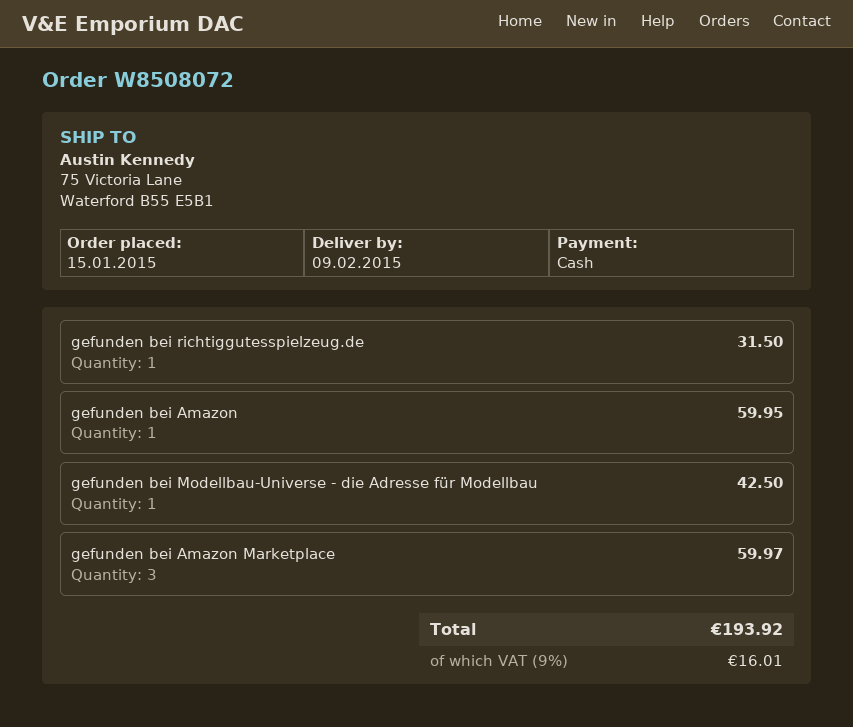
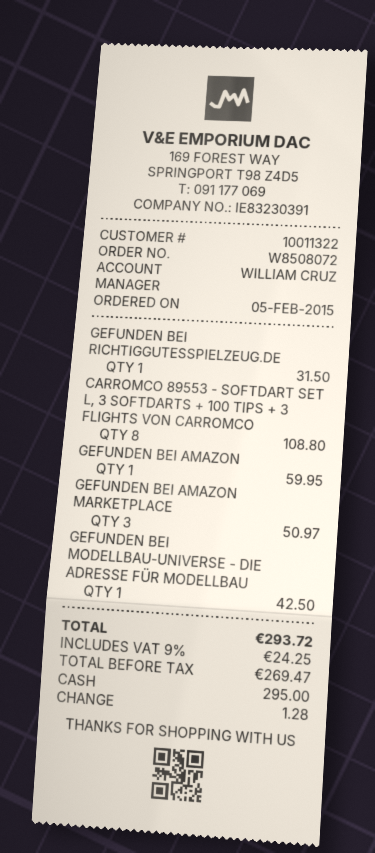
order date: 2015-01-15 -> 2015-02-05
gefunden bei Amazon Marketplace: 3 for 59.97 -> 3 for 50.97
CARROMCO 89553 - SOFTDART SET L, 3 SOFTDARTS + 100 TIPS + 3 FLIGHTS VON CARROMCO: none -> 8 for 108.80
tax: 9% = 16.01 -> 9% = 24.25
total: 193.92 -> 293.72

